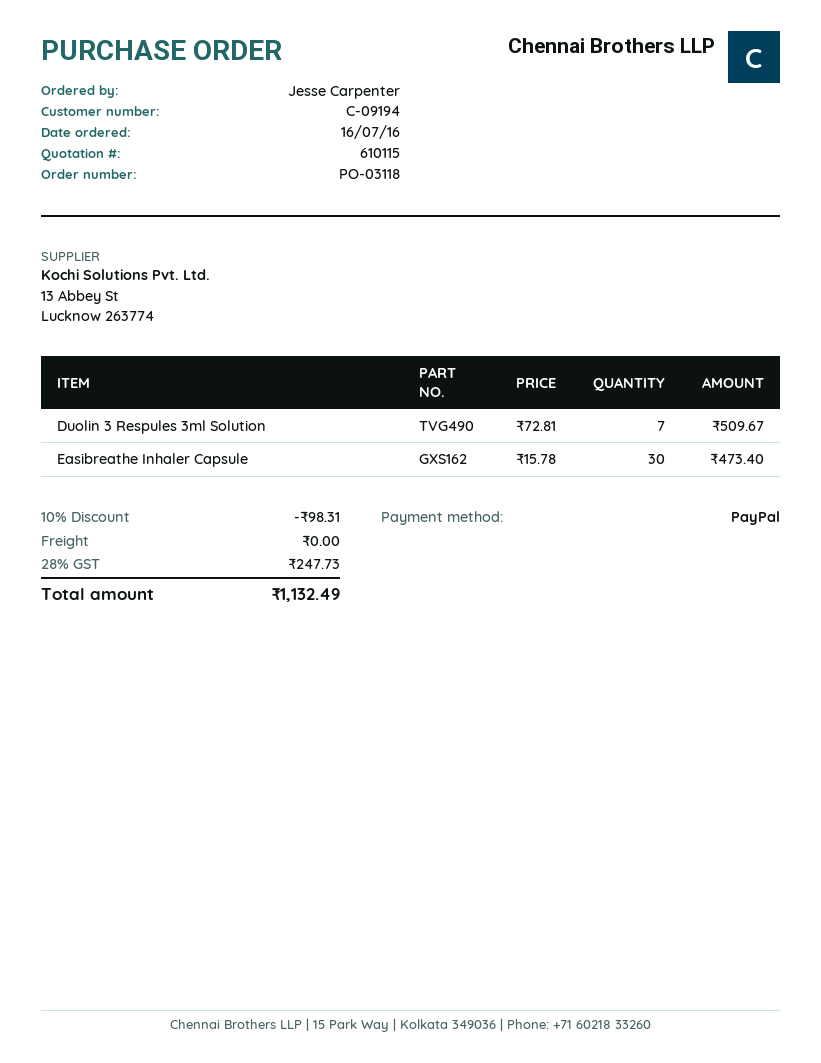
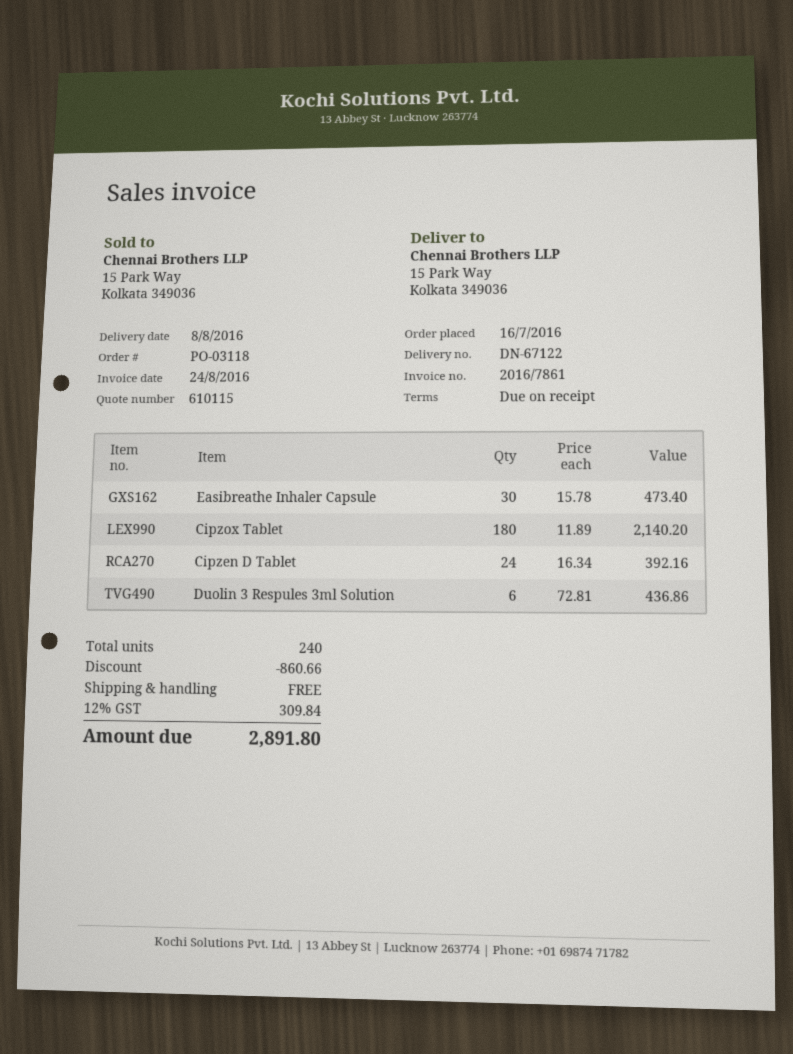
Duolin 3 Respules 3ml Solution: 7 x 72.81 = 509.67 -> 6 x 72.81 = 436.86
Cipzox Tablet: none -> 180 x 11.89 = 2140.20
Cipzen D Tablet: none -> 24 x 16.34 = 392.16
discount: 98.31 -> 860.66
tax: 28% = 247.73 -> 12% = 309.84
total: 1132.49 -> 2891.80

